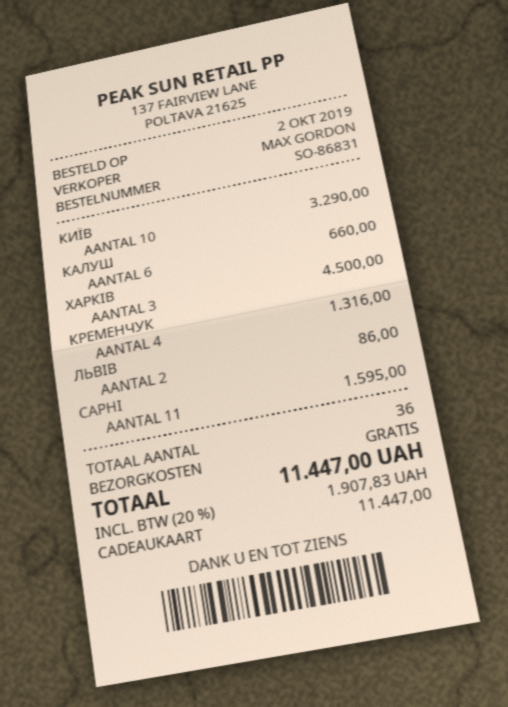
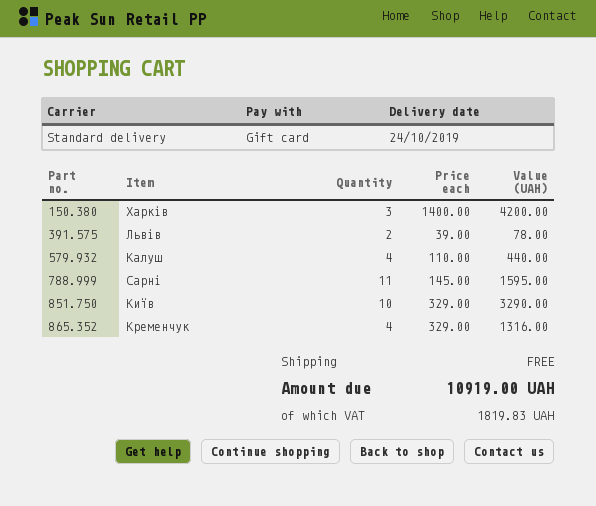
КАЛУШ: 6 for 660.00 -> 4 for 440.00
ХАРКІВ: 3 for 4500.00 -> 3 for 4200.00
ЛЬВІВ: 2 for 86.00 -> 2 for 78.00
tax: 1907.83 -> 1819.83
total: 11447.00 -> 10919.00

